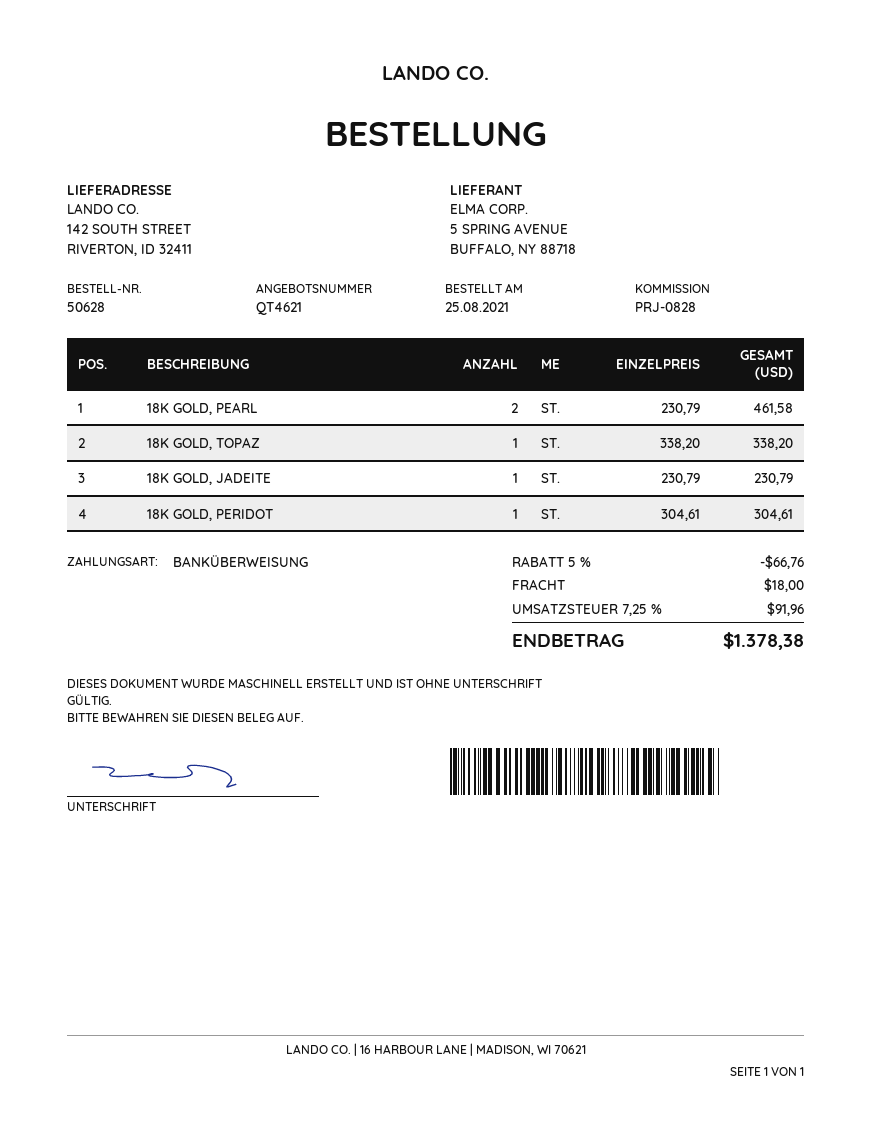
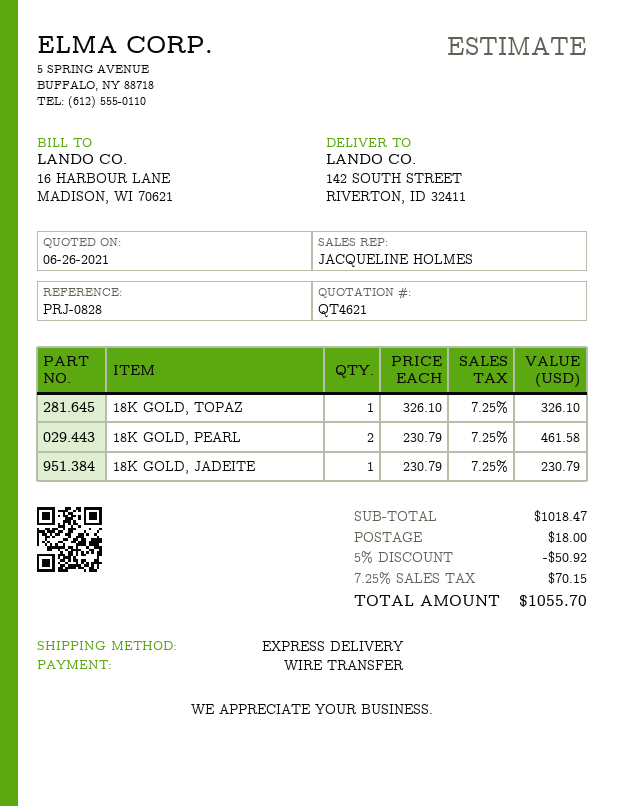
18K GOLD, TOPAZ: 1 x 338.20 = 338.20 -> 1 x 326.10 = 326.10
18K GOLD, PERIDOT: 1 x 304.61 = 304.61 -> none
discount: 5% = 66.76 -> 5% = 50.92
tax: 7.25% = 91.96 -> 7.25% = 70.15
total: 1378.38 -> 1055.70

